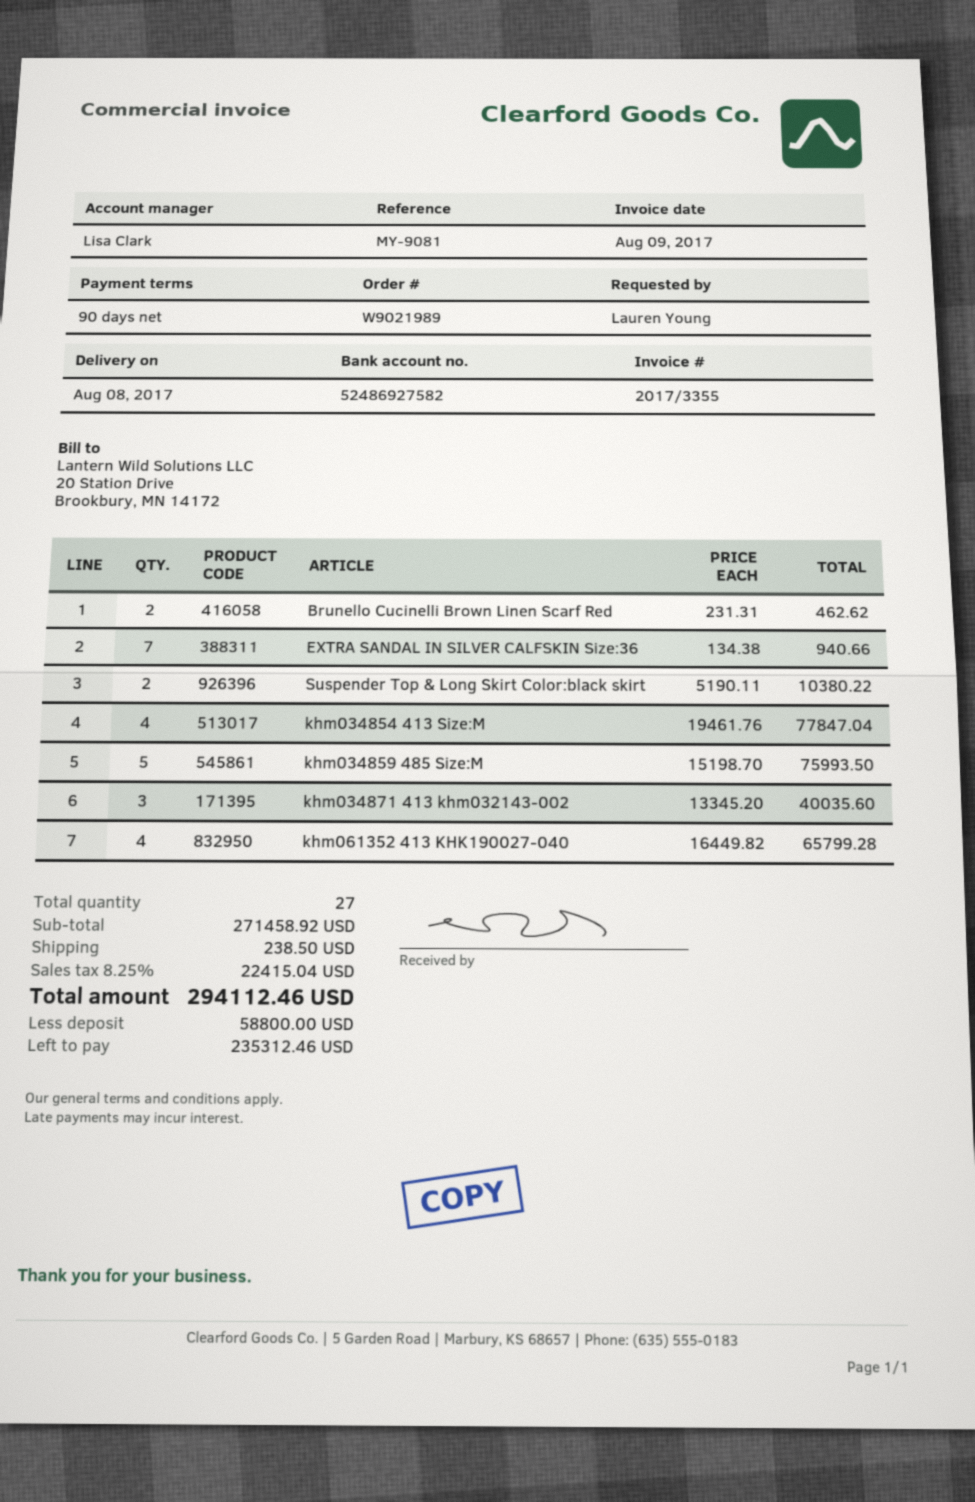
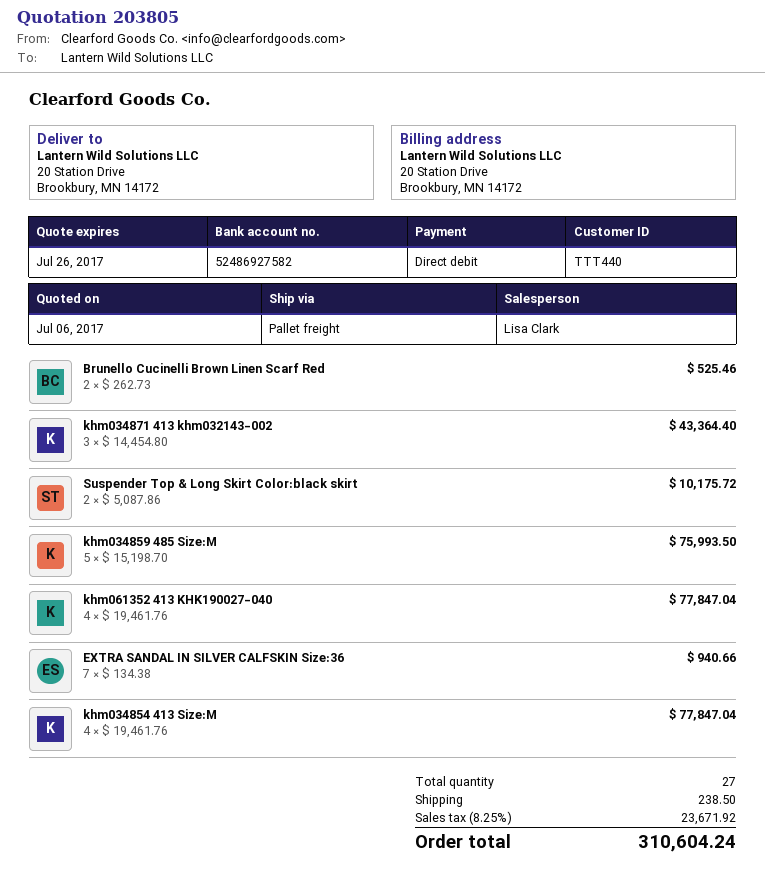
Brunello Cucinelli Brown Linen Scarf Red: 2 x 231.31 = 462.62 -> 2 x 262.73 = 525.46
Suspender Top & Long Skirt Color:black skirt: 2 x 5190.11 = 10380.22 -> 2 x 5087.86 = 10175.72
khm034871 413 khm032143-002: 3 x 13345.20 = 40035.60 -> 3 x 14454.80 = 43364.40
khm061352 413 KHK190027-040: 4 x 16449.82 = 65799.28 -> 4 x 19461.76 = 77847.04
tax: 8.25% = 22415.04 -> 8.25% = 23671.92
total: 294112.46 -> 310604.24

